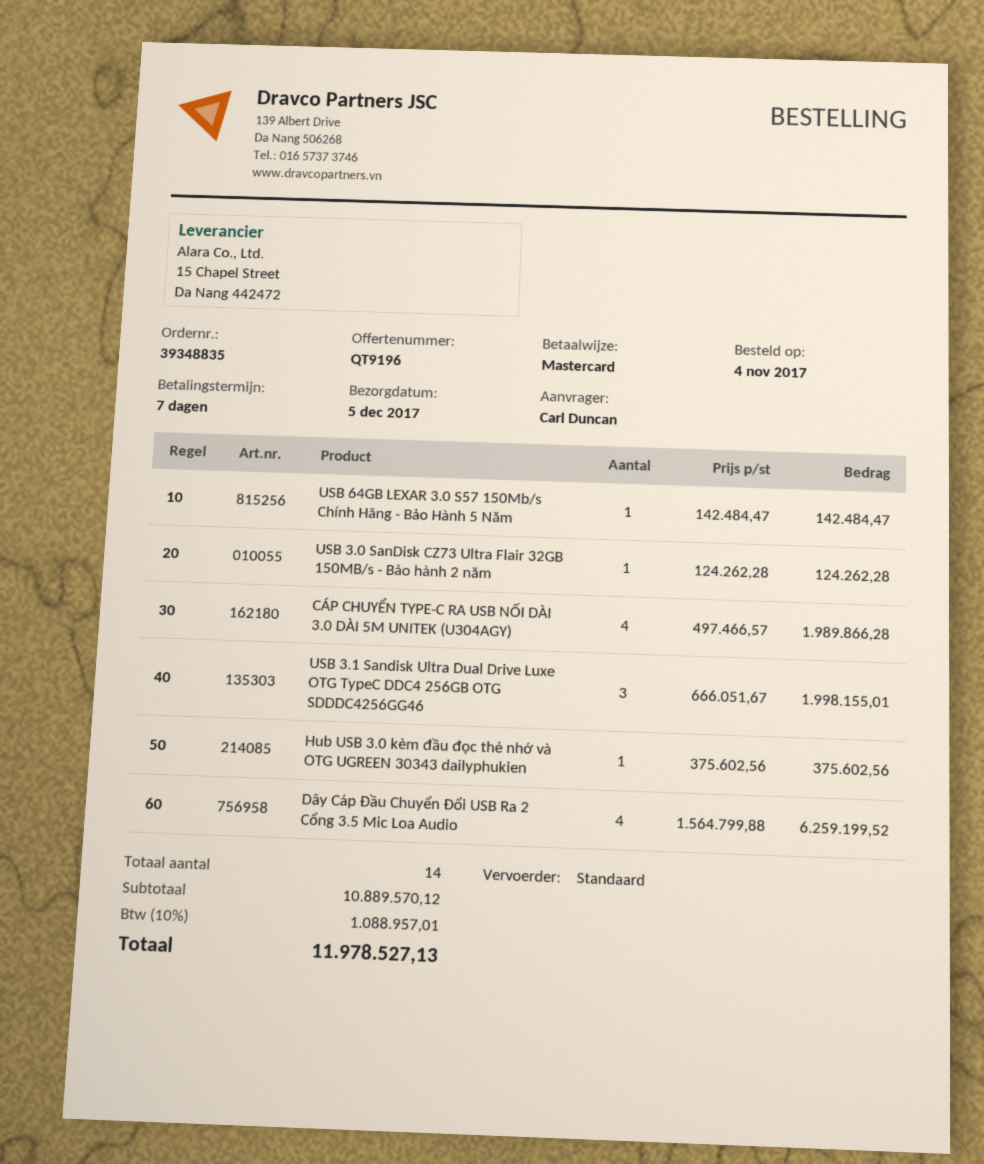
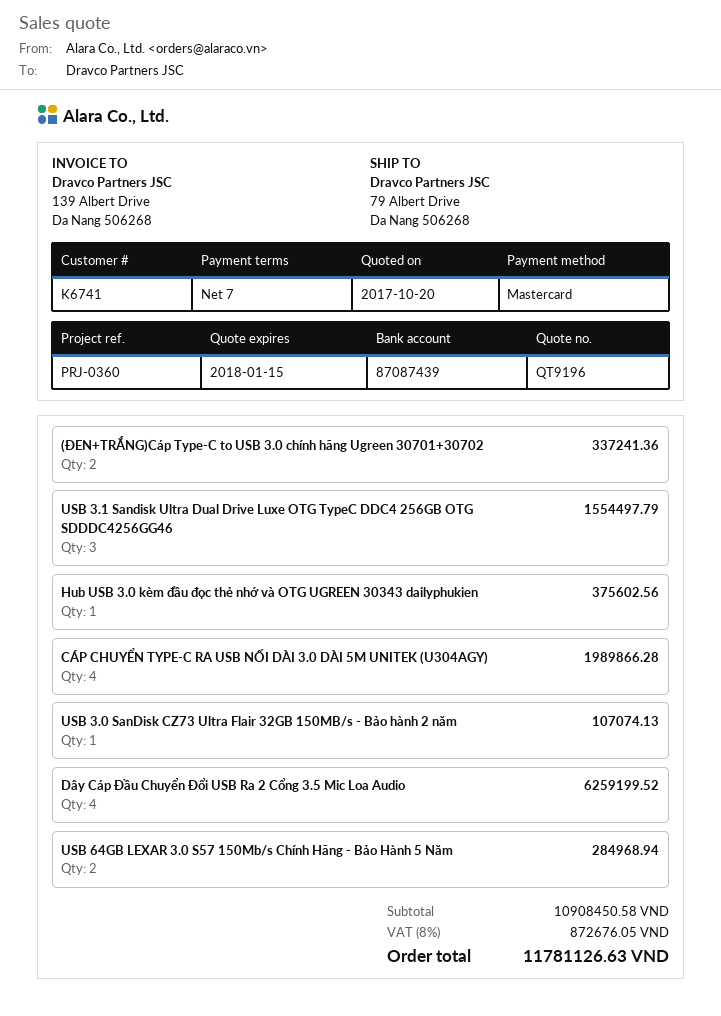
USB 64GB LEXAR 3.0 S57 150Mb/s Chính Hãng - Bảo Hành 5 Năm: 1 for 142484.47 -> 2 for 284968.94
USB 3.0 SanDisk CZ73 Ultra Flair 32GB 150MB/s - Bảo hành 2 năm: 1 for 124262.28 -> 1 for 107074.13
USB 3.1 Sandisk Ultra Dual Drive Luxe OTG TypeC DDC4 256GB OTG SDDDC4256GG46: 3 for 1998155.01 -> 3 for 1554497.79
(ĐEN+TRẮNG)Cáp Type-C to USB 3.0 chính hãng Ugreen 30701+30702: none -> 2 for 337241.36
subtotal: 10889570.12 -> 10908450.58
tax: 10% = 1088957.01 -> 8% = 872676.05
total: 11978527.13 -> 11781126.63

